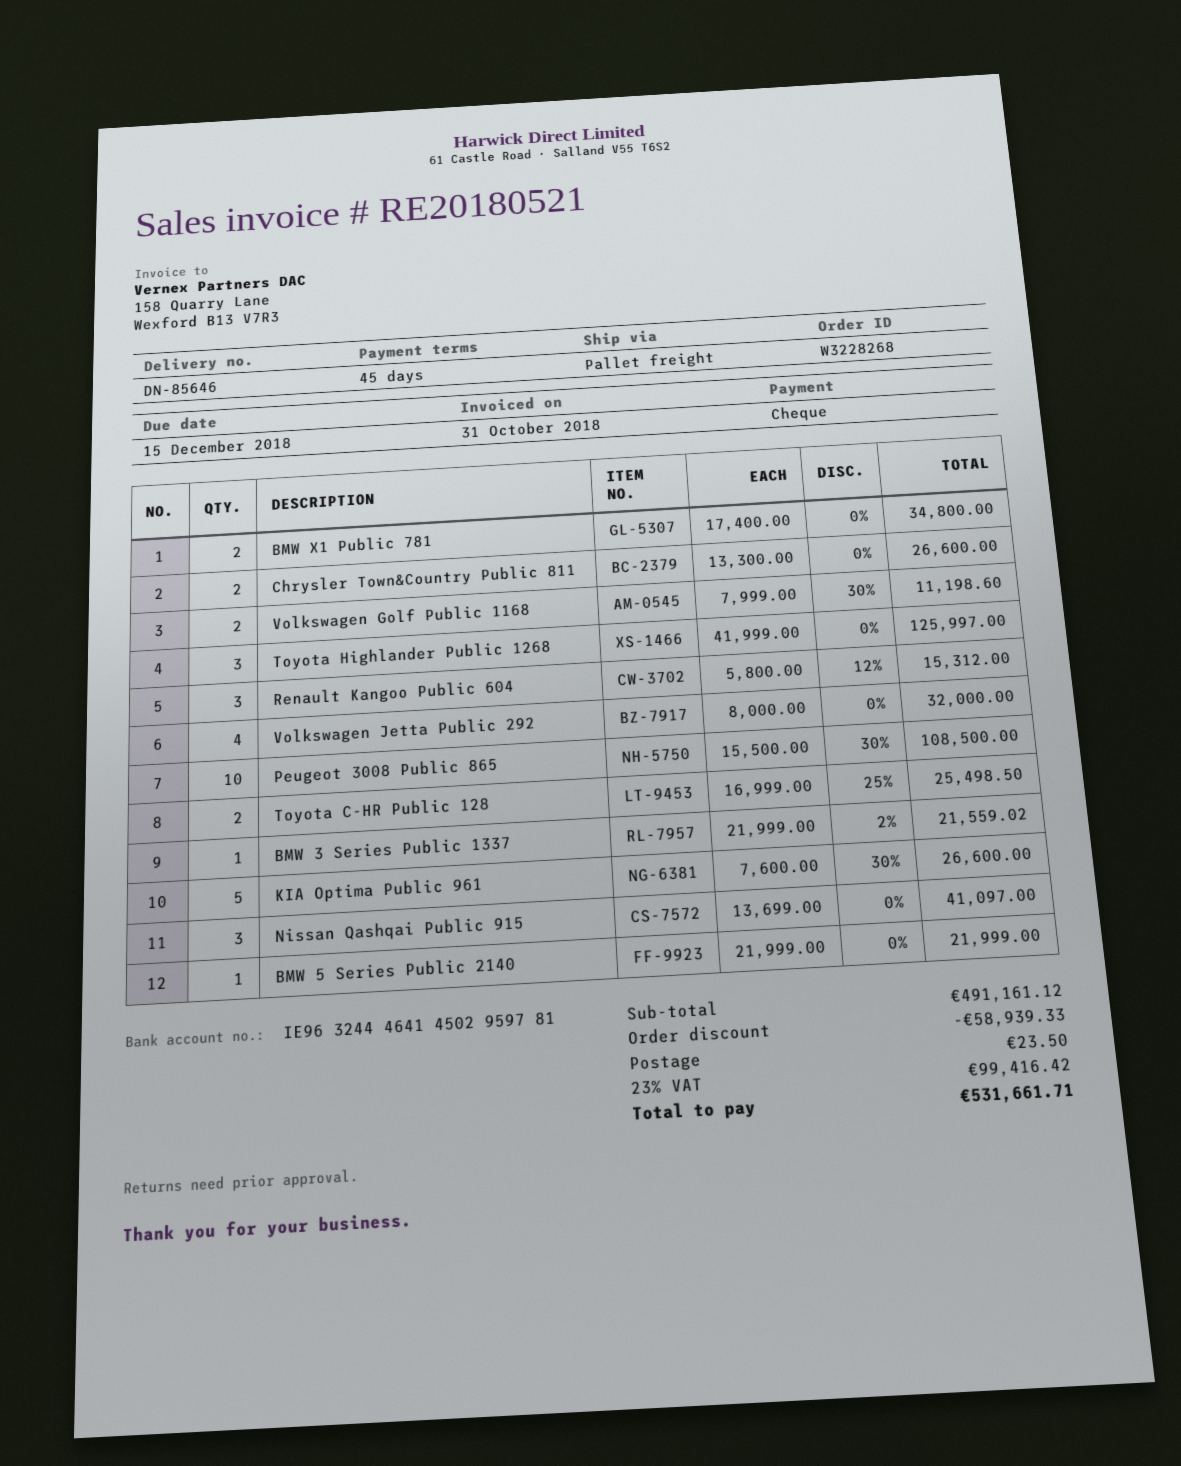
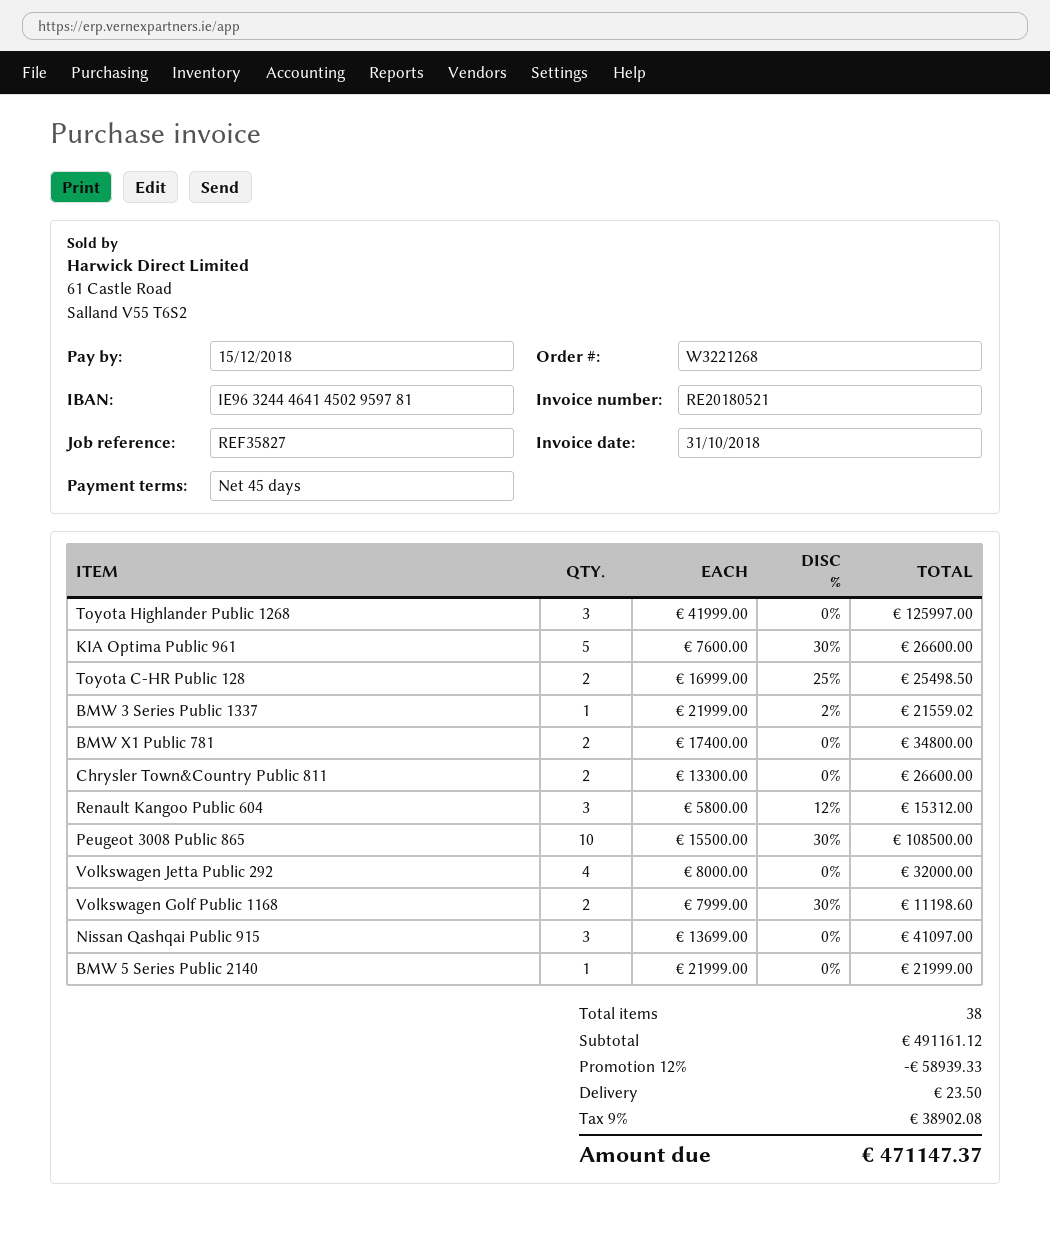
order number: W3228268 -> W3221268
tax: 23% = 99416.42 -> 9% = 38902.08
total: 531661.71 -> 471147.37

